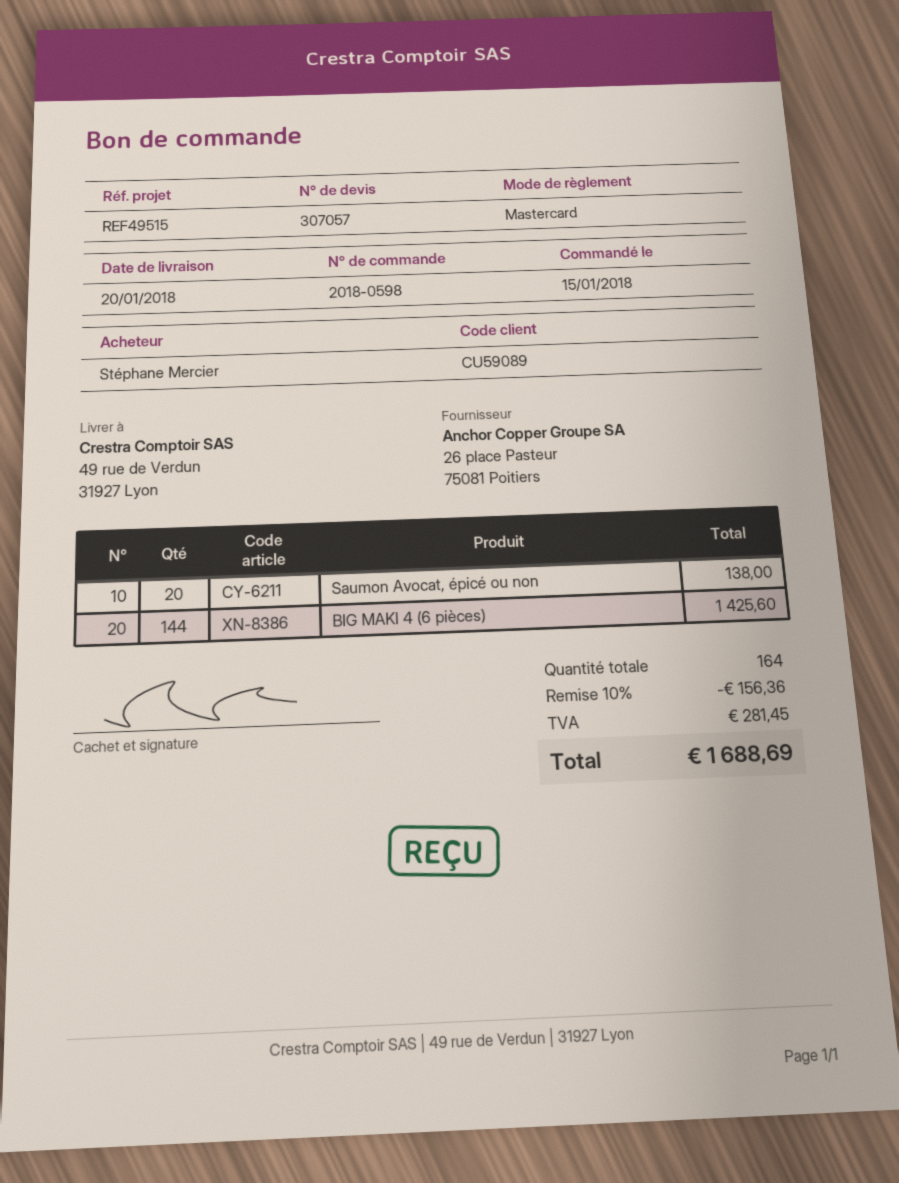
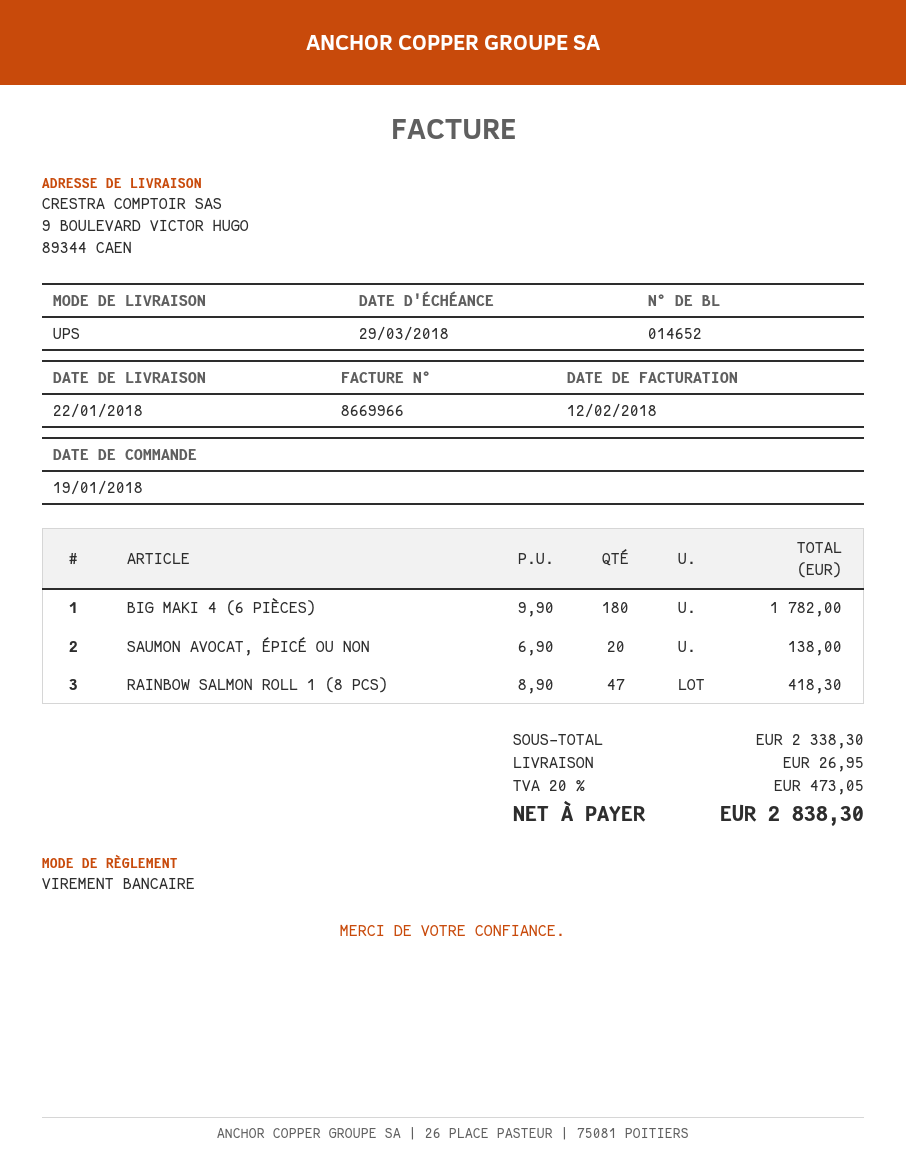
order date: 2018-01-15 -> 2018-01-19
delivery date: 2018-01-20 -> 2018-01-22
payment method: Mastercard -> bank transfer
ship to: 49 rue de Verdun, 31927 Lyon -> 9 BOULEVARD VICTOR HUGO, 89344 CAEN
BIG MAKI 4 (6 pièces): 144 for 1425.60 -> 180 for 1782.00
RAINBOW SALMON ROLL 1 (8 PCS): none -> 47 for 418.30
discount: 10% = 156.36 -> none
shipping: none -> 26.95
tax: 281.45 -> 473.05
total: 1688.69 -> 2838.30

